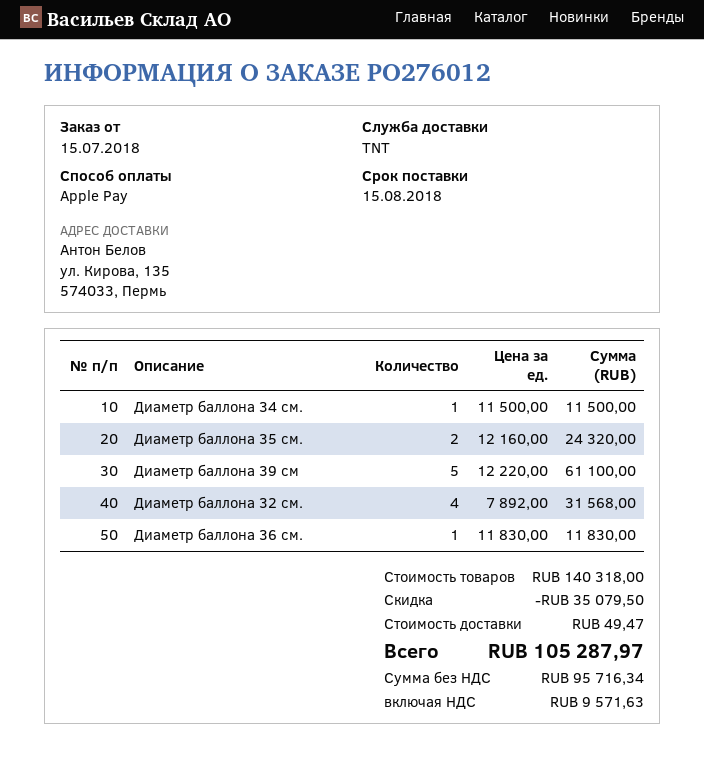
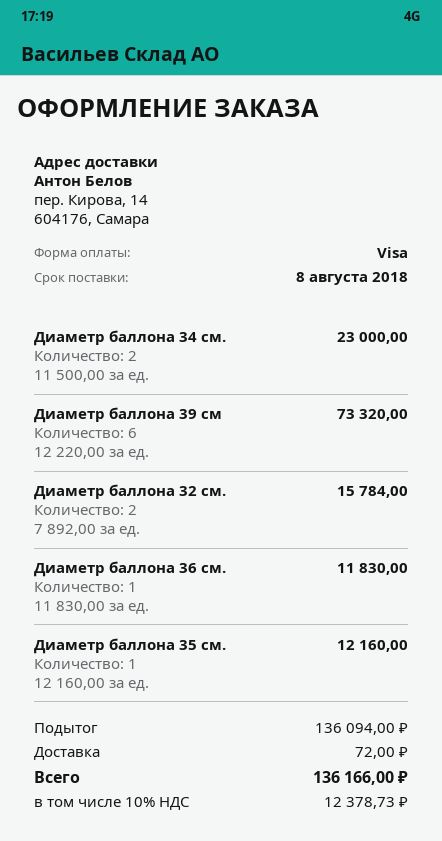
delivery date: 2018-08-15 -> 2018-08-08
payment method: Apple Pay -> Visa
ship to: ул. Кирова, 135, 574033, Пермь -> пер. Кирова, 14, 604176, Самара
Диаметр баллона 34 см.: 1 x 11500.00 = 11500.00 -> 2 x 11500.00 = 23000.00
Диаметр баллона 35 см.: 2 x 12160.00 = 24320.00 -> 1 x 12160.00 = 12160.00
Диаметр баллона 39 см: 5 x 12220.00 = 61100.00 -> 6 x 12220.00 = 73320.00
Диаметр баллона 32 см.: 4 x 7892.00 = 31568.00 -> 2 x 7892.00 = 15784.00
subtotal: 140318.00 -> 136094.00
discount: 35079.50 -> none
shipping: 49.47 -> 72.00
tax: 9571.63 -> 12378.73
total: 105287.97 -> 136166.00

